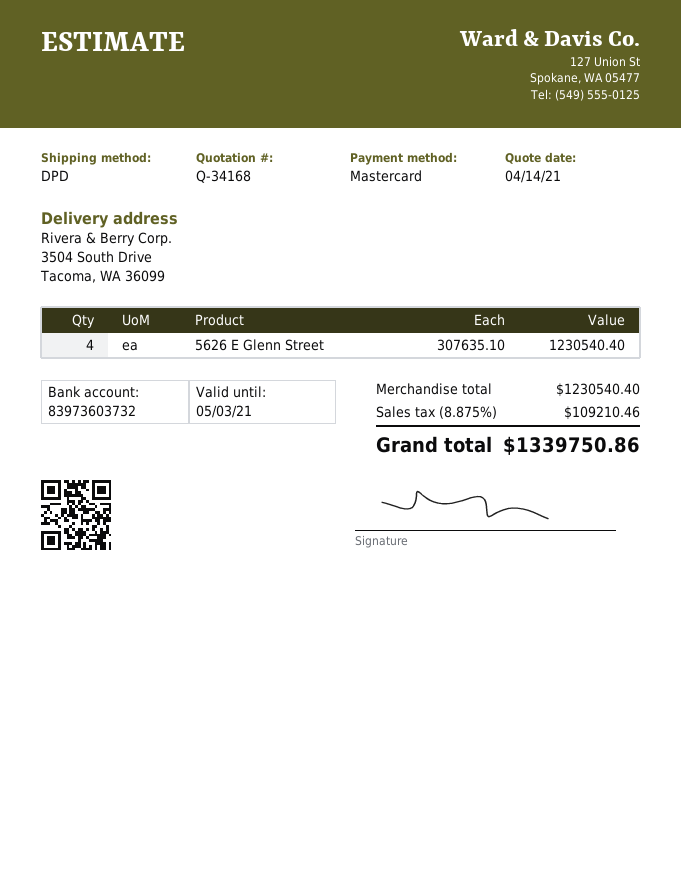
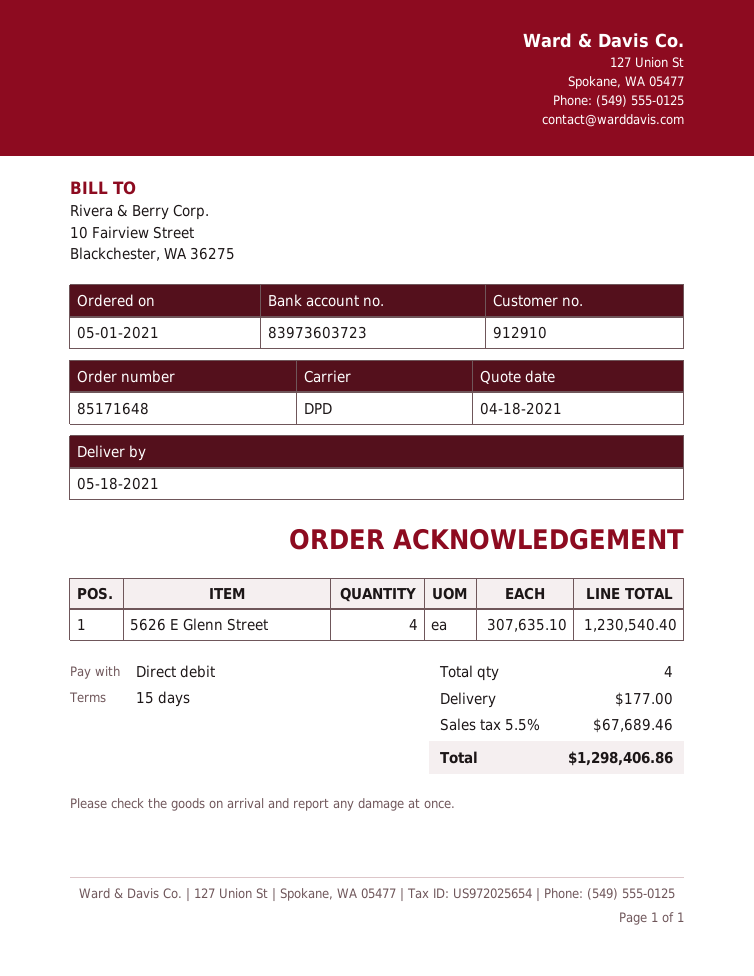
quote date: 2021-04-14 -> 2021-04-18
payment method: Mastercard -> direct debit
bank account: 83973603732 -> 83973603723
shipping: none -> 177.00
tax: 8.875% = 109210.46 -> 5.5% = 67689.46
total: 1339750.86 -> 1298406.86

